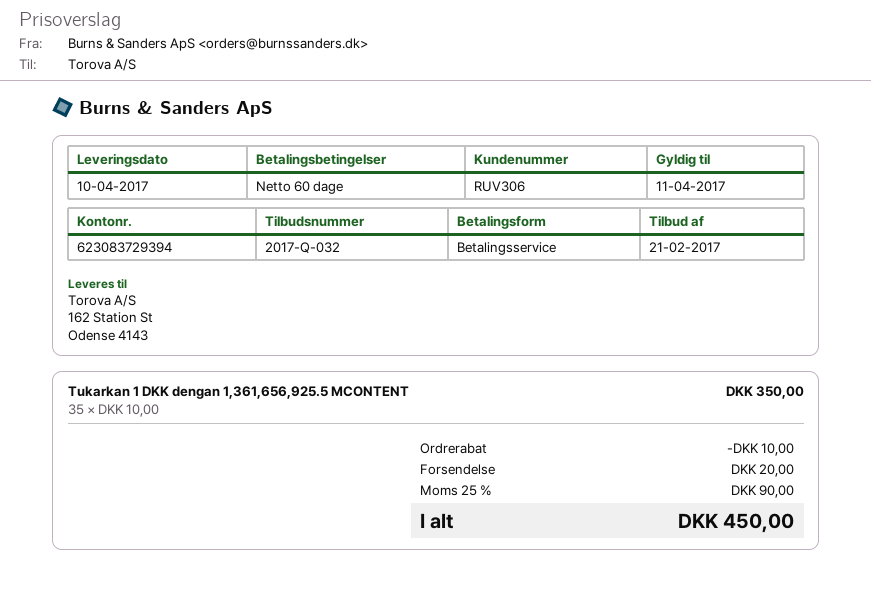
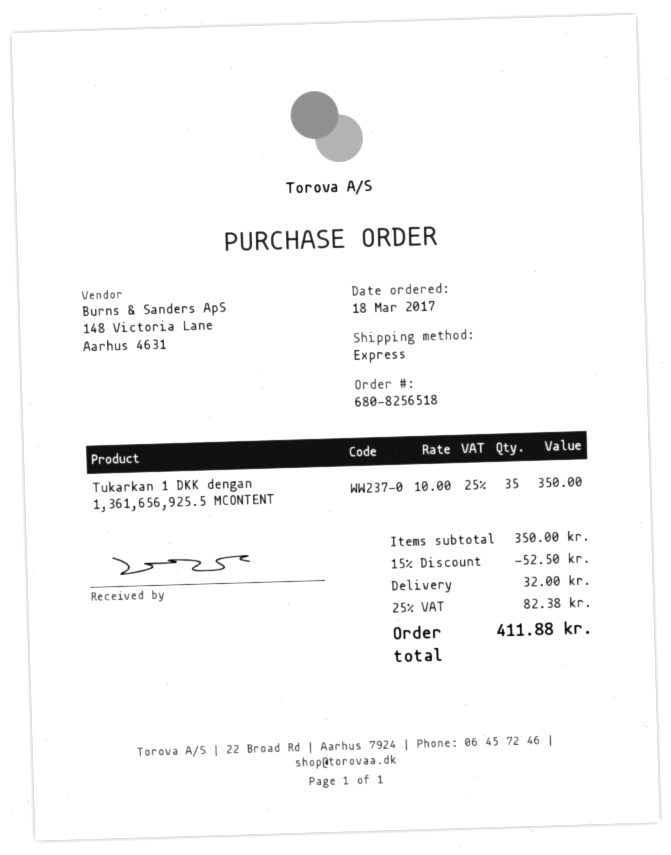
discount: 10.00 -> 52.50
shipping: 20.00 -> 32.00
tax: 25% = 90.00 -> 25% = 82.38
total: 450.00 -> 411.88

